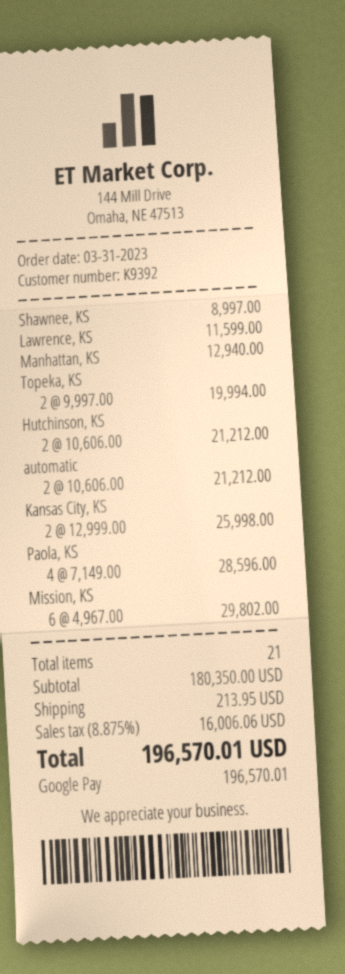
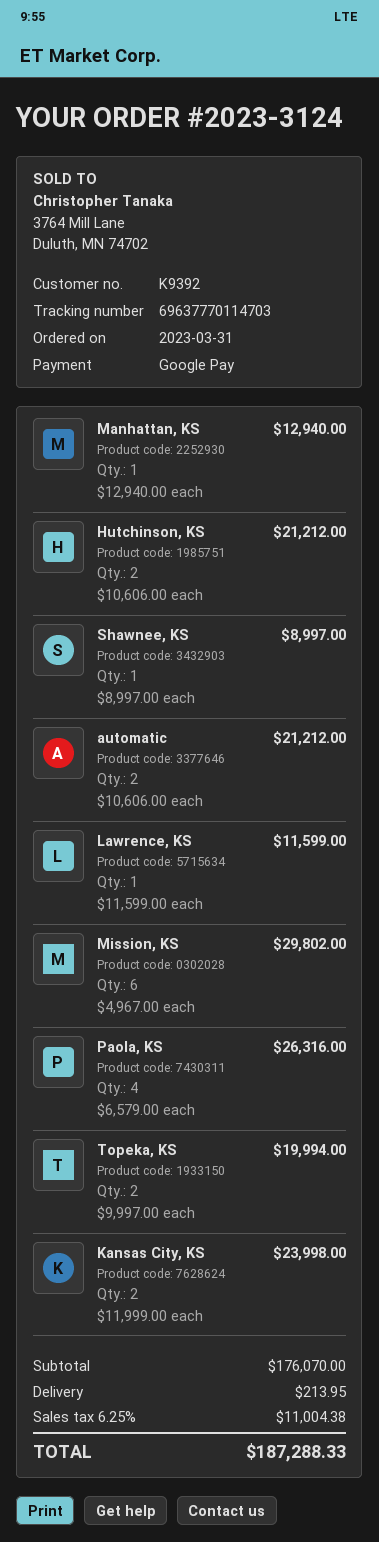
Kansas City, KS: 2 x 12999.00 = 25998.00 -> 2 x 11999.00 = 23998.00
Paola, KS: 4 x 7149.00 = 28596.00 -> 4 x 6579.00 = 26316.00
subtotal: 180350.00 -> 176070.00
tax: 8.875% = 16006.06 -> 6.25% = 11004.38
total: 196570.01 -> 187288.33

